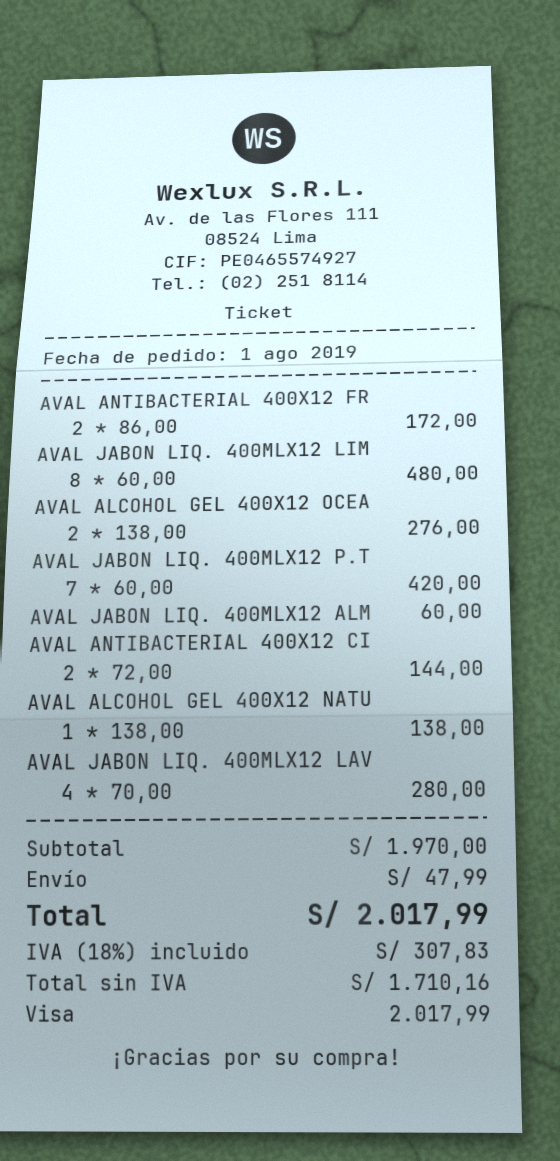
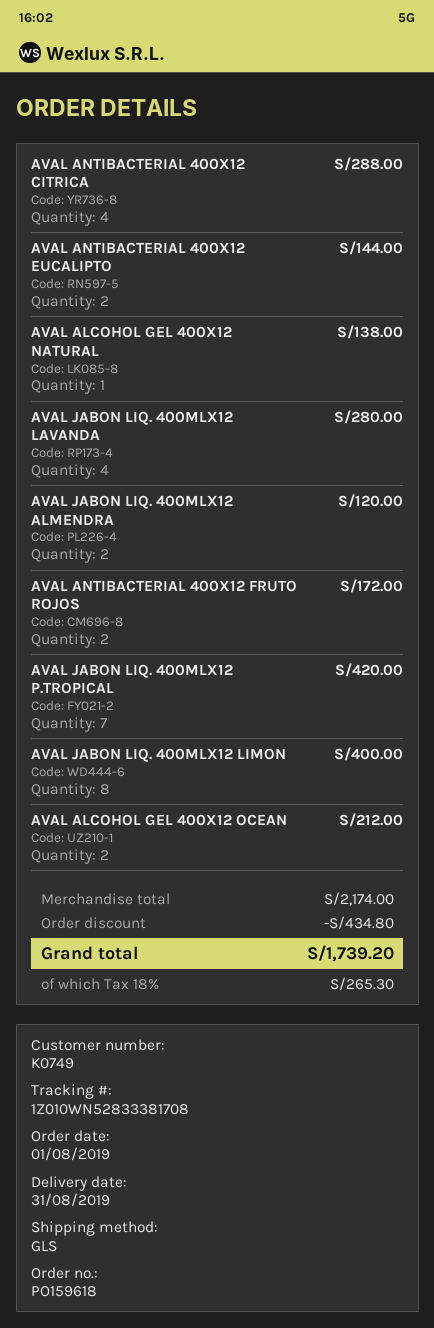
AVAL JABON LIQ. 400MLX12 LIM: 8 for 480.00 -> 8 for 400.00
AVAL ALCOHOL GEL 400X12 OCEA: 2 for 276.00 -> 2 for 212.00
AVAL JABON LIQ. 400MLX12 ALM: 1 for 60.00 -> 2 for 120.00
AVAL ANTIBACTERIAL 400X12 CI: 2 for 144.00 -> 4 for 288.00
AVAL ANTIBACTERIAL 400X12 EUCALIPTO: none -> 2 for 144.00
subtotal: 1970.00 -> 2174.00
discount: none -> 434.80
shipping: 47.99 -> none
tax: 18% = 307.83 -> 18% = 265.30
total: 2017.99 -> 1739.20

